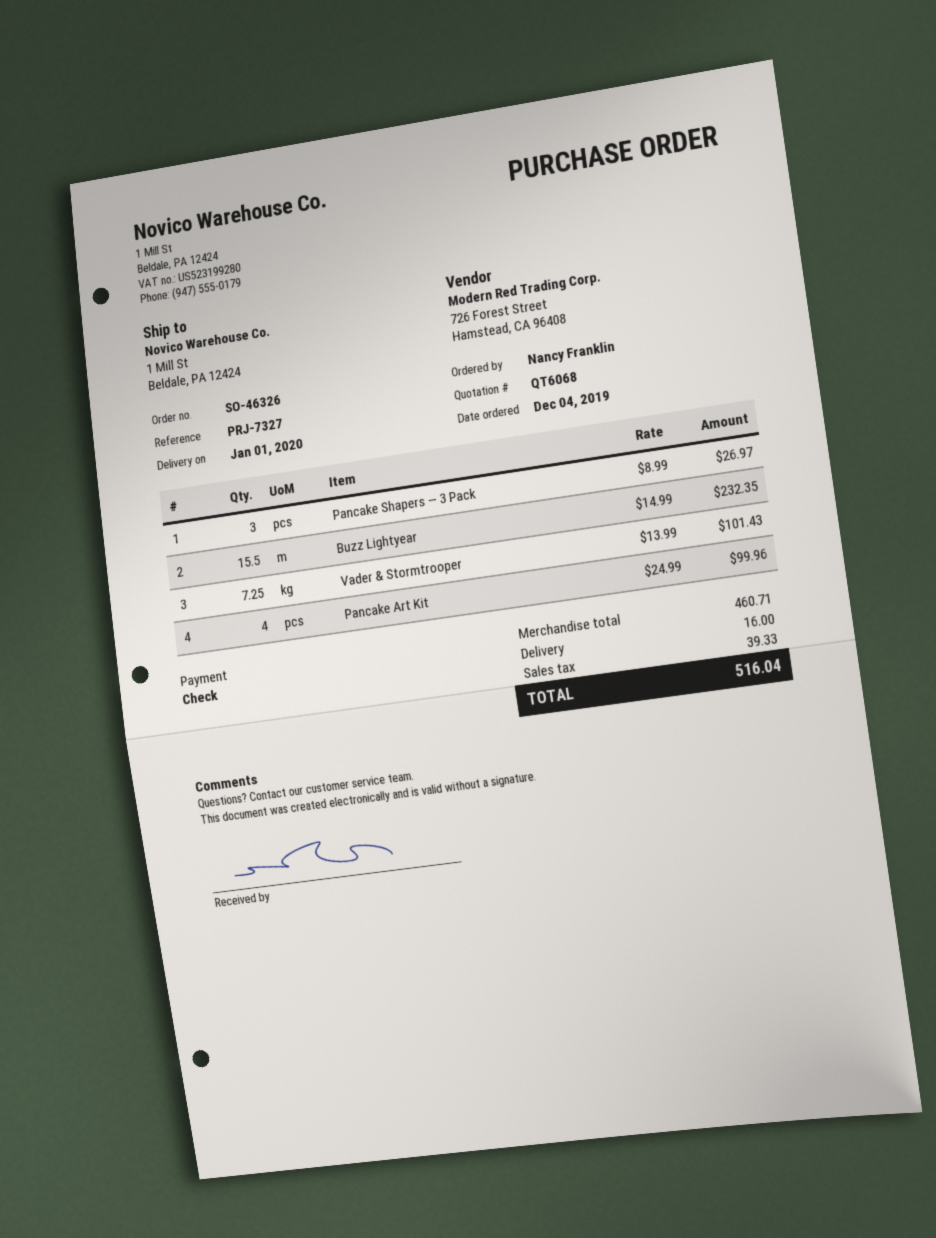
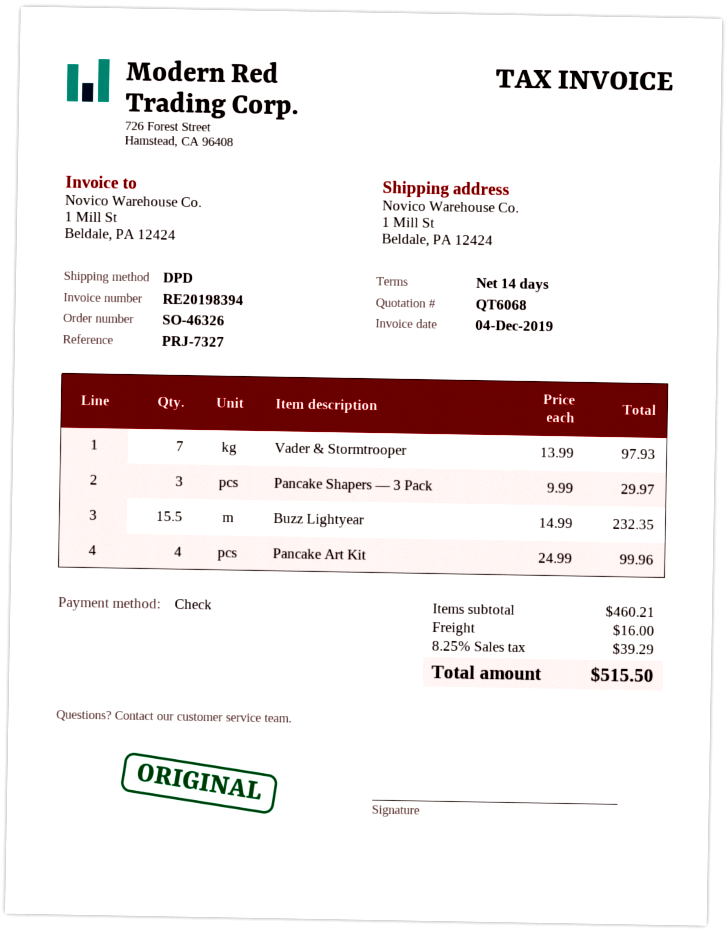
Pancake Shapers — 3 Pack: 3 x 8.99 = 26.97 -> 3 x 9.99 = 29.97
Vader & Stormtrooper: 7.25 x 13.99 = 101.43 -> 7 x 13.99 = 97.93
subtotal: 460.71 -> 460.21
tax: 39.33 -> 39.29
total: 516.04 -> 515.50

